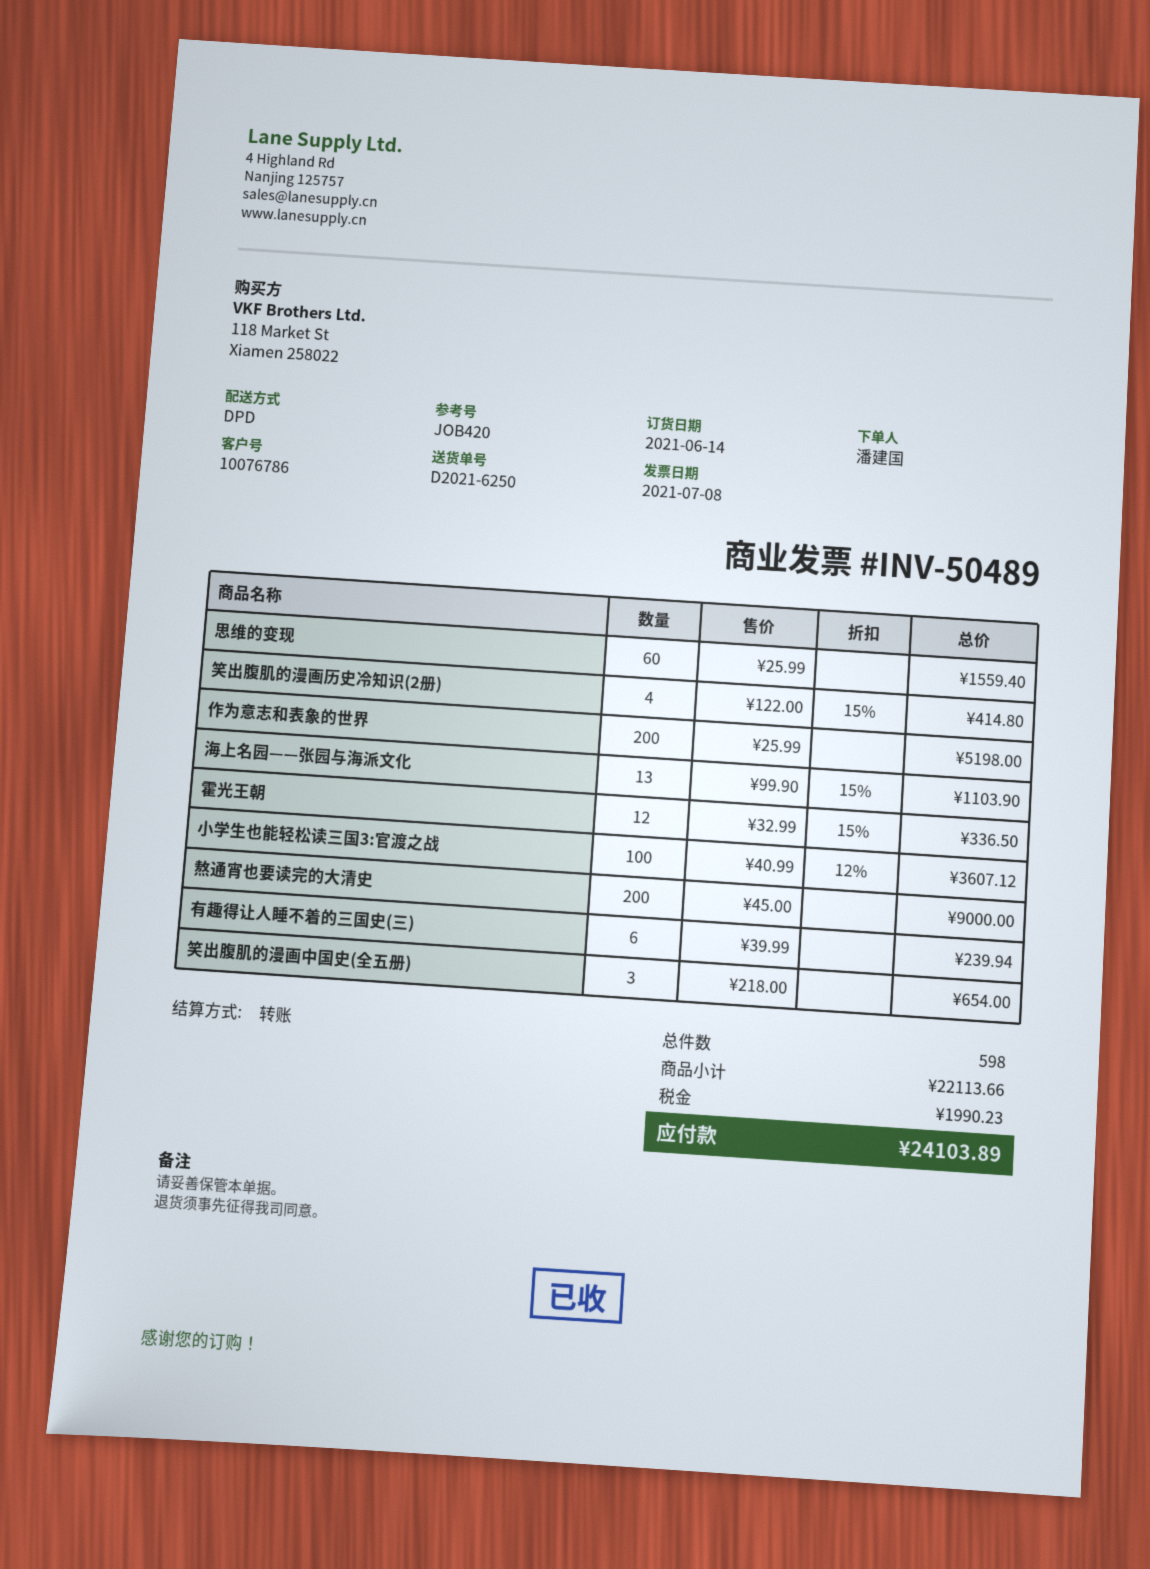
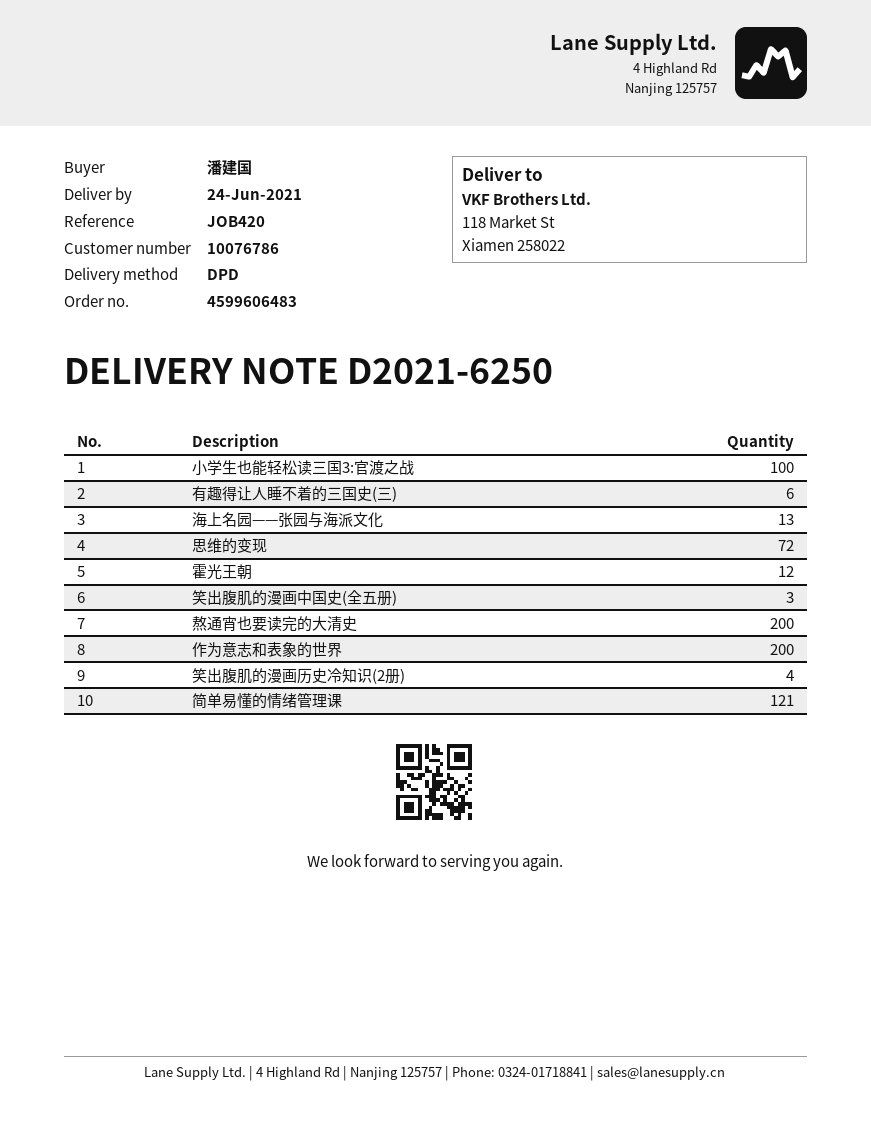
思维的变现: 60 -> 72
简单易懂的情绪管理课: none -> 121

